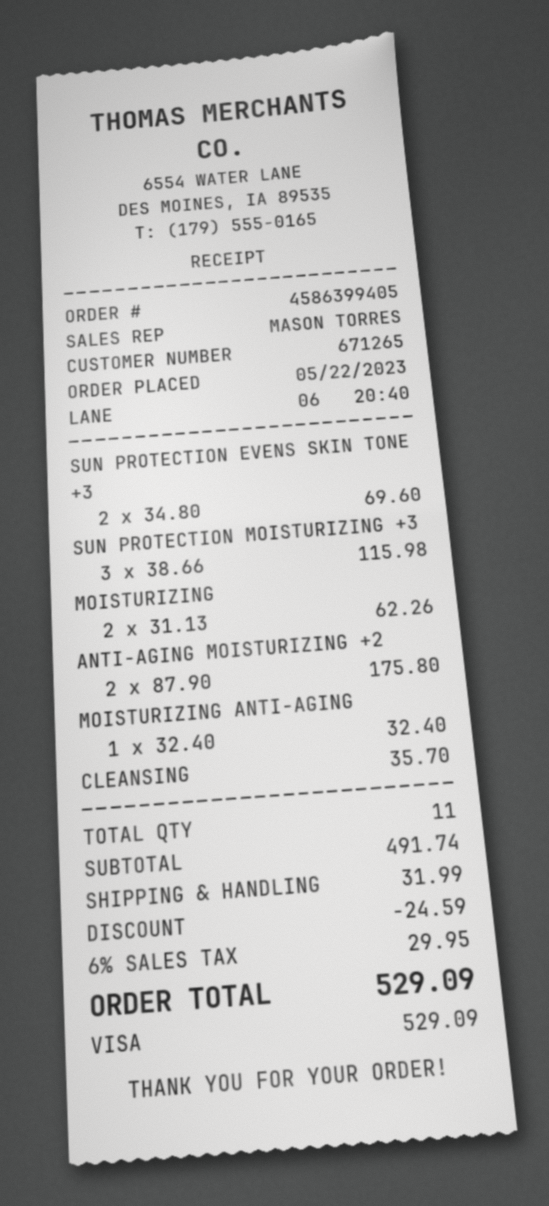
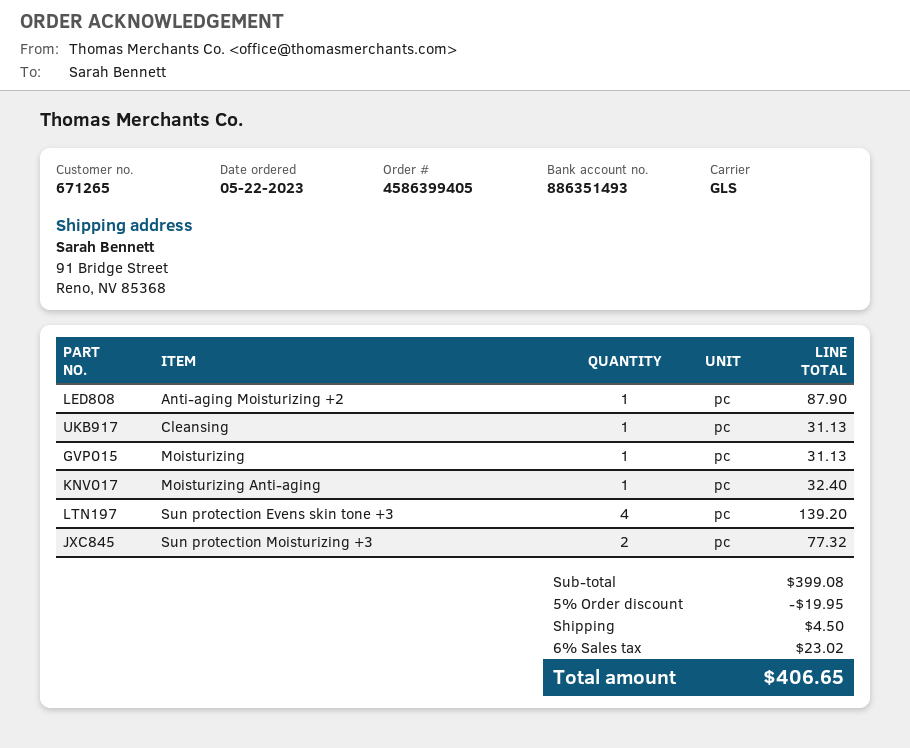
SUN PROTECTION EVENS SKIN TONE +3: 2 for 69.60 -> 4 for 139.20
SUN PROTECTION MOISTURIZING +3: 3 for 115.98 -> 2 for 77.32
MOISTURIZING: 2 for 62.26 -> 1 for 31.13
ANTI-AGING MOISTURIZING +2: 2 for 175.80 -> 1 for 87.90
CLEANSING: 1 for 35.70 -> 1 for 31.13
subtotal: 491.74 -> 399.08
discount: 24.59 -> 19.95
shipping: 31.99 -> 4.50
tax: 6% = 29.95 -> 6% = 23.02
total: 529.09 -> 406.65

